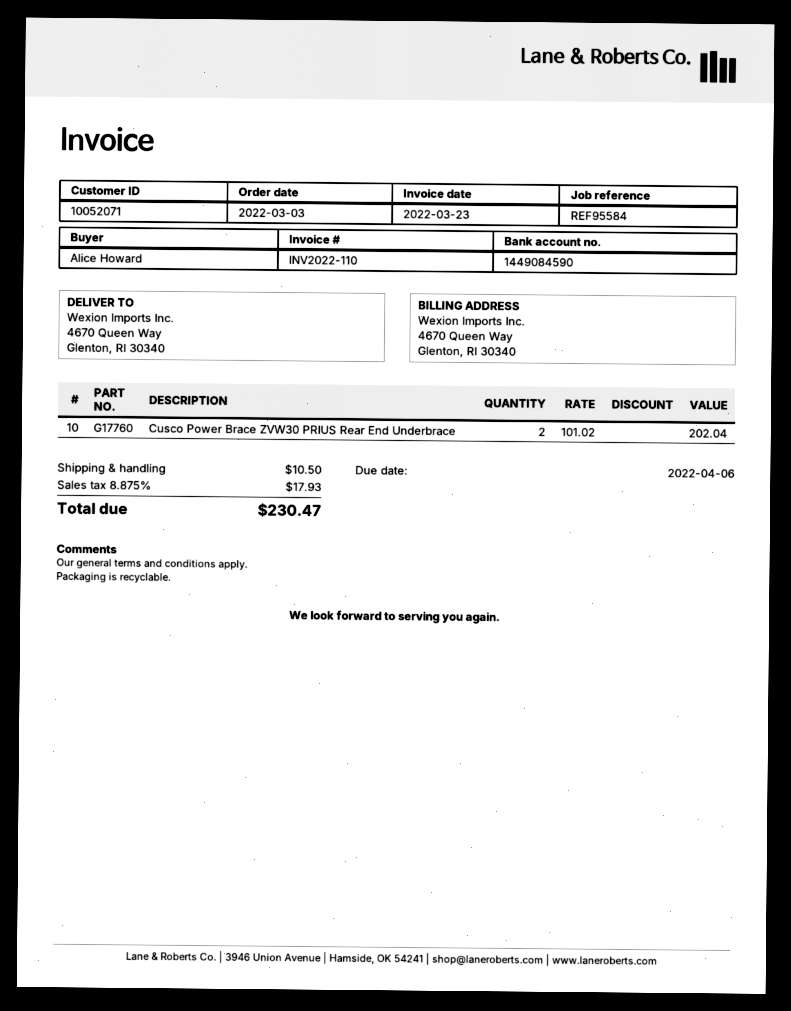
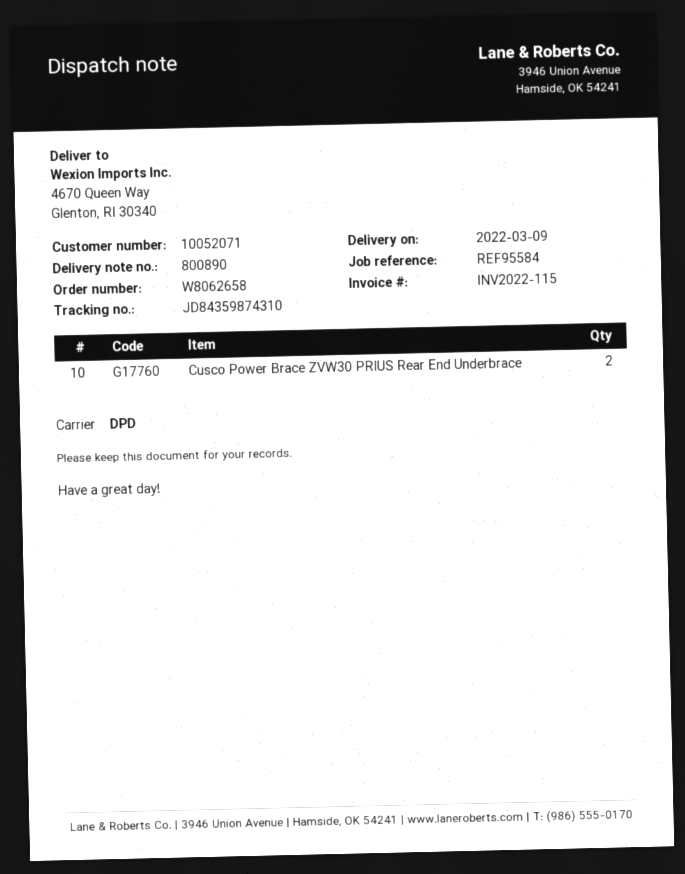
invoice number: INV2022-110 -> INV2022-115

